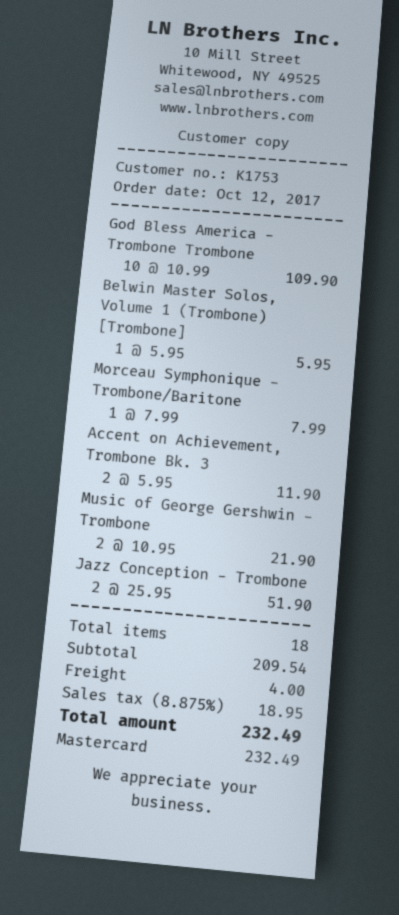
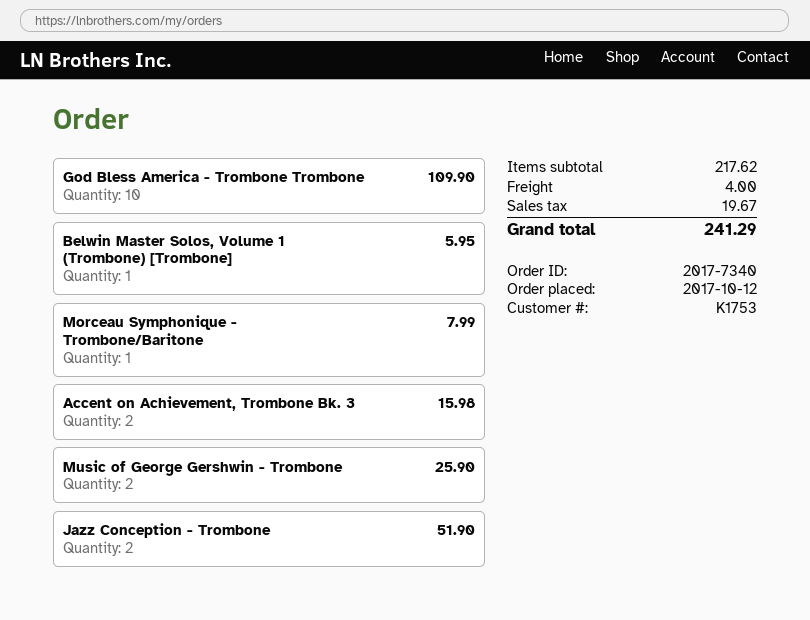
Accent on Achievement, Trombone Bk. 3: 2 for 11.90 -> 2 for 15.98
Music of George Gershwin - Trombone: 2 for 21.90 -> 2 for 25.90
subtotal: 209.54 -> 217.62
tax: 18.95 -> 19.67
total: 232.49 -> 241.29

